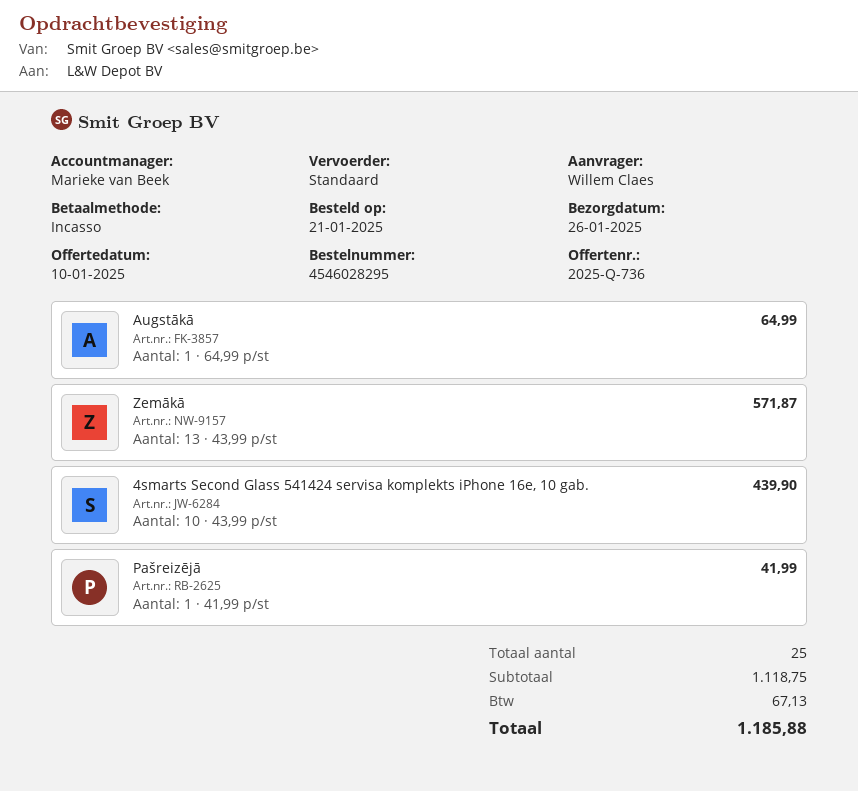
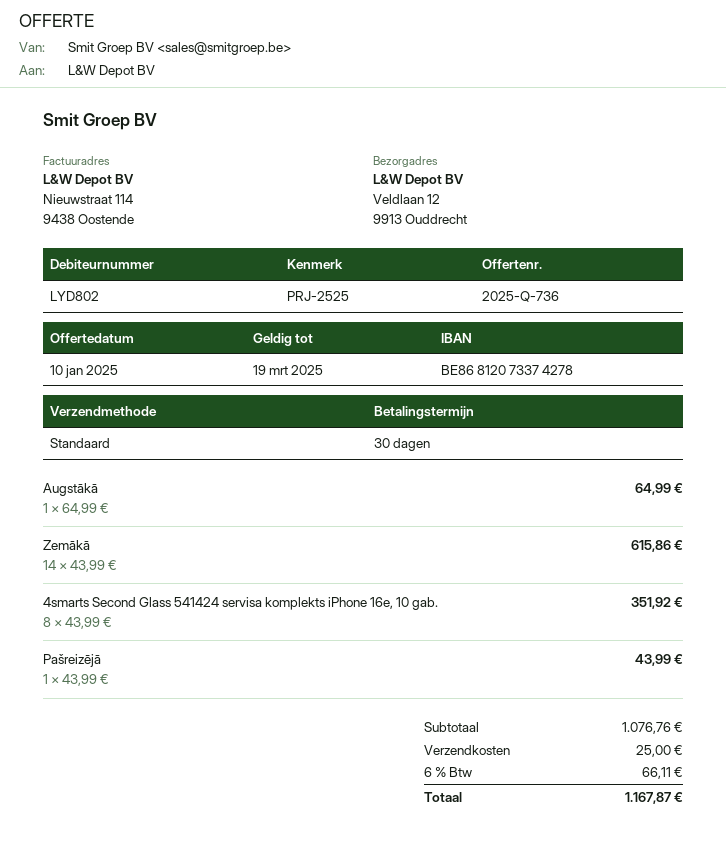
Zemākā: 13 x 43.99 = 571.87 -> 14 x 43.99 = 615.86
4smarts Second Glass 541424 servisa komplekts iPhone 16e, 10 gab.: 10 x 43.99 = 439.90 -> 8 x 43.99 = 351.92
Pašreizējā: 1 x 41.99 = 41.99 -> 1 x 43.99 = 43.99
subtotal: 1118.75 -> 1076.76
shipping: none -> 25.00
tax: 67.13 -> 66.11
total: 1185.88 -> 1167.87

